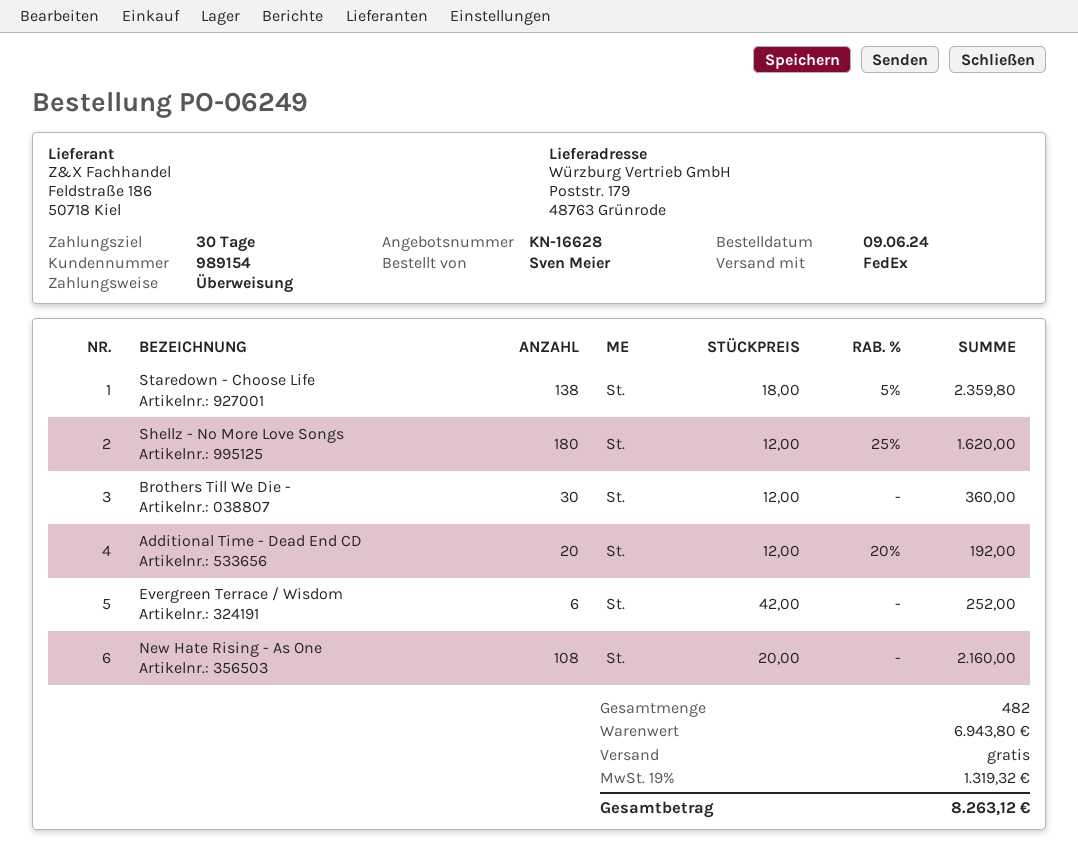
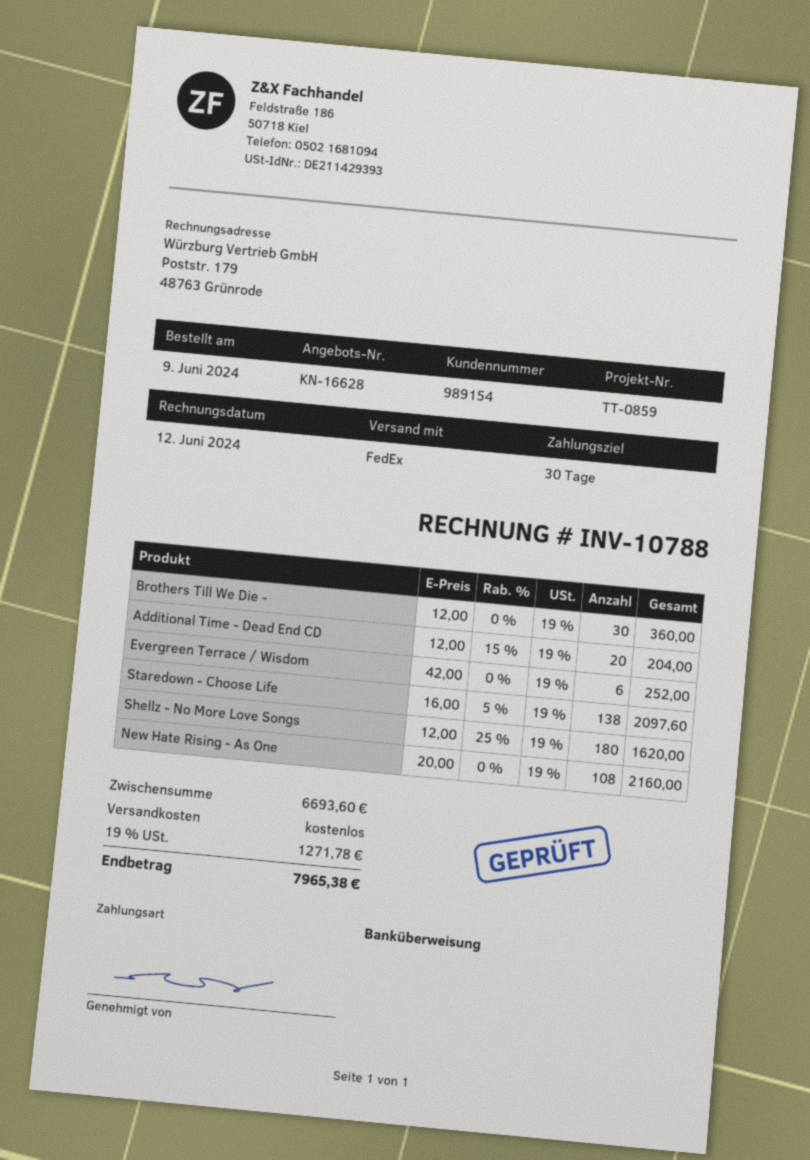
Staredown - Choose Life: 138 x 18.00 - 5% = 2359.80 -> 138 x 16.00 - 5% = 2097.60
Additional Time - Dead End CD: 20 x 12.00 - 20% = 192.00 -> 20 x 12.00 - 15% = 204.00
subtotal: 6943.80 -> 6693.60
tax: 19% = 1319.32 -> 19% = 1271.78
total: 8263.12 -> 7965.38

